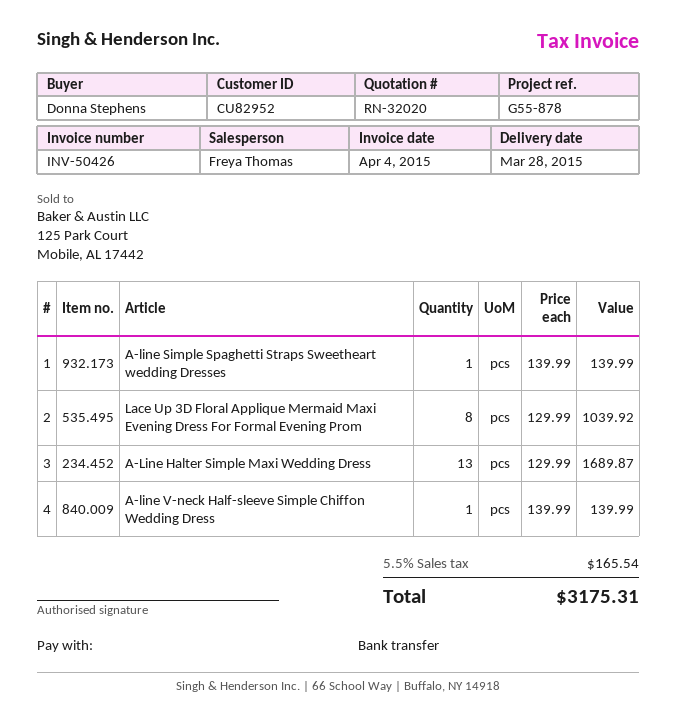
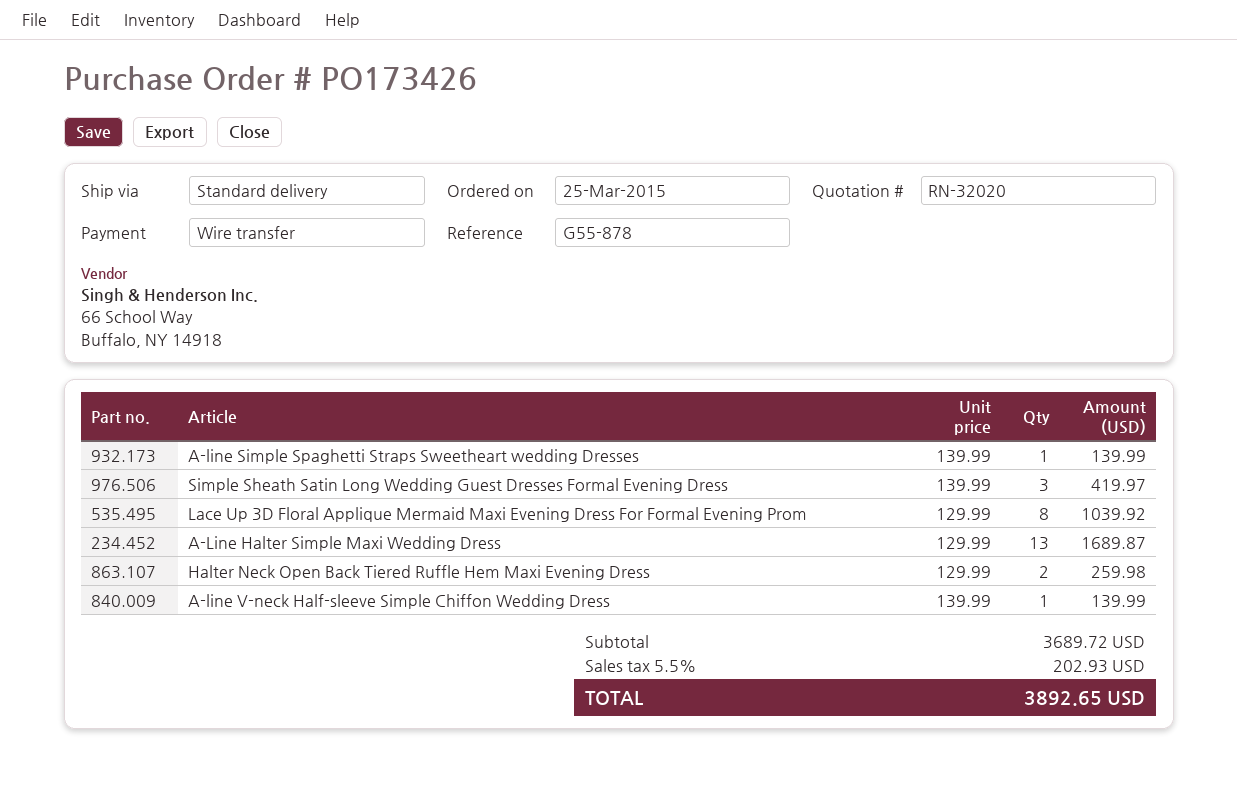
Simple Sheath Satin Long Wedding Guest Dresses Formal Evening Dress: none -> 3 x 139.99 = 419.97
Halter Neck Open Back Tiered Ruffle Hem Maxi Evening Dress: none -> 2 x 129.99 = 259.98
tax: 5.5% = 165.54 -> 5.5% = 202.93
total: 3175.31 -> 3892.65

